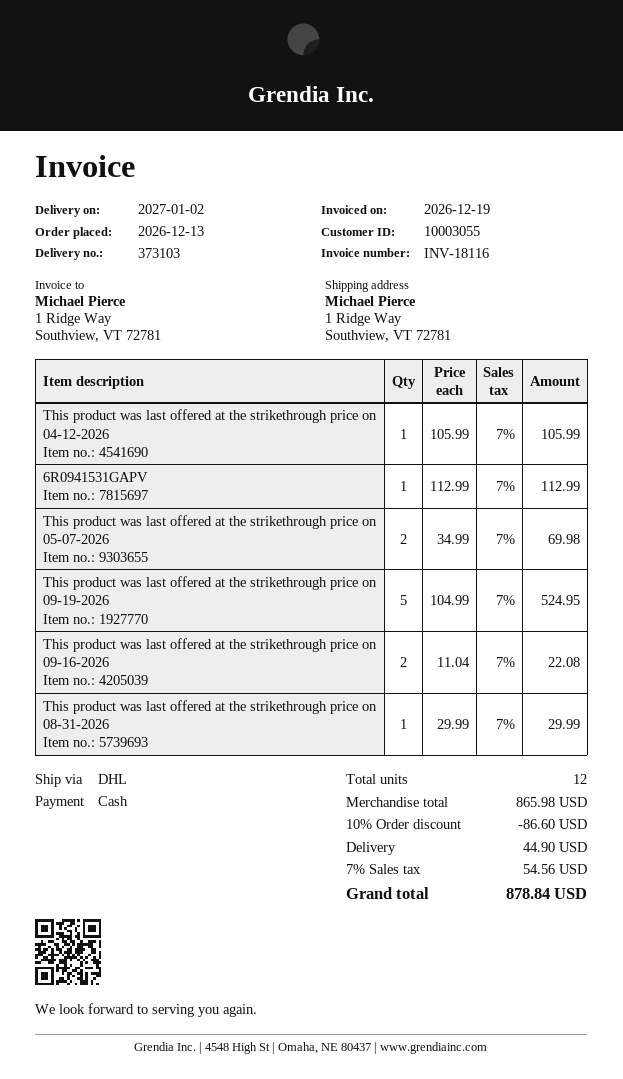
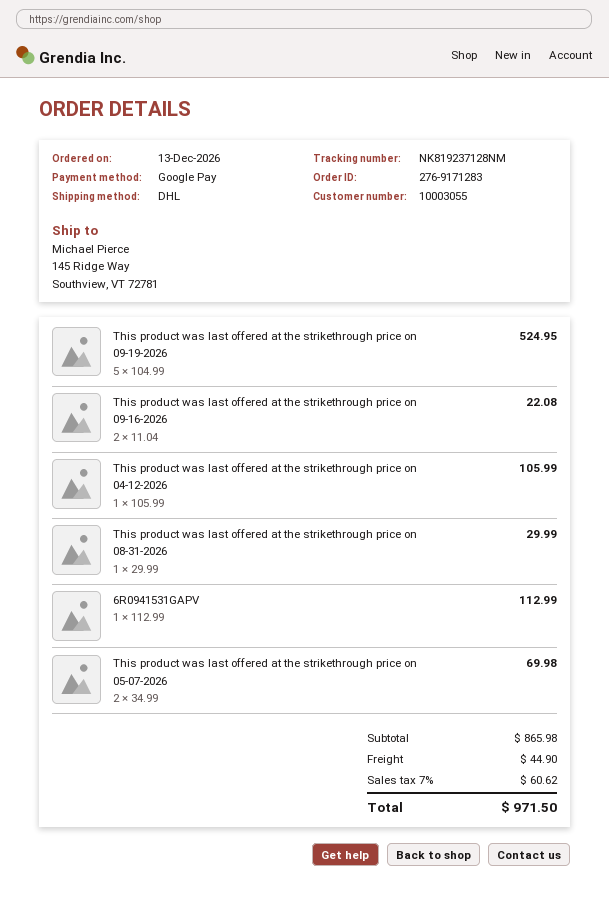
payment method: cash -> Google Pay
ship to: 1 Ridge Way, Southview, VT 72781 -> 145 Ridge Way, Southview, VT 72781
discount: 10% = 86.60 -> none
tax: 7% = 54.56 -> 7% = 60.62
total: 878.84 -> 971.50

